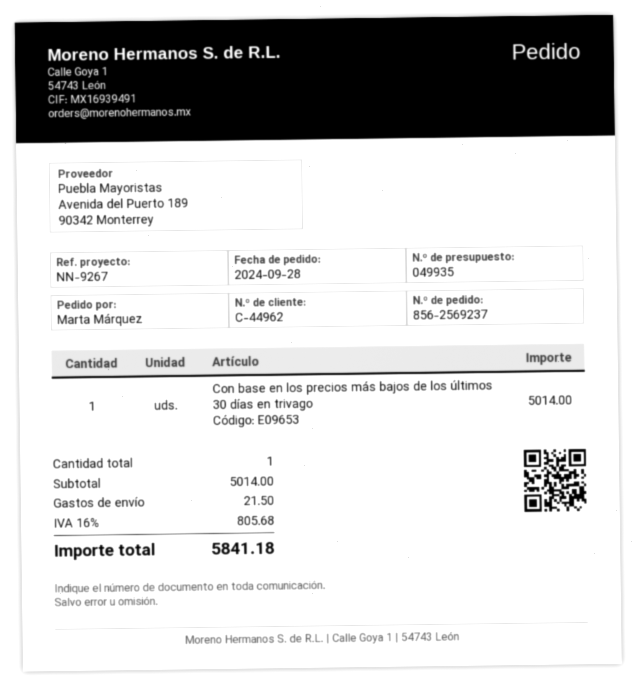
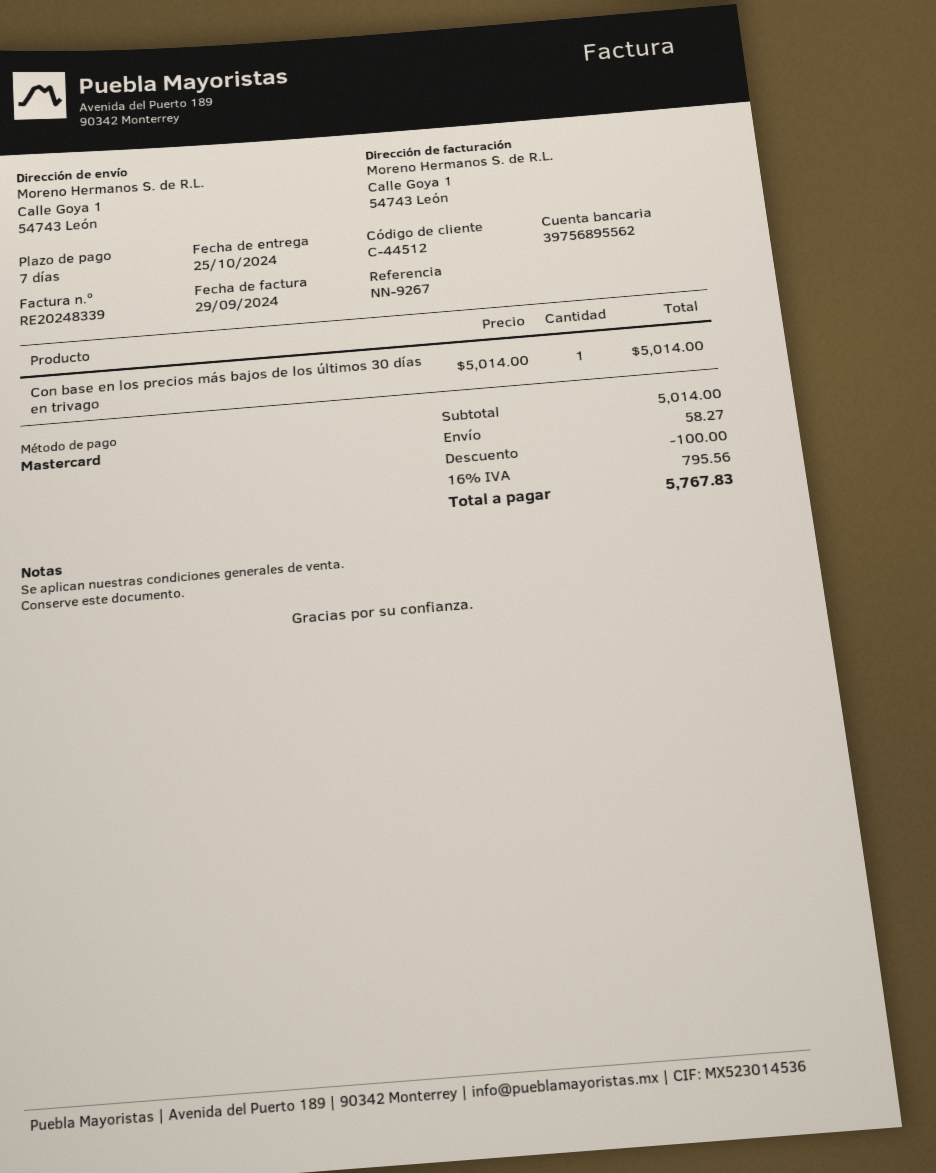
customer number: C-44962 -> C-44512
discount: none -> 100.00
shipping: 21.50 -> 58.27
tax: 16% = 805.68 -> 16% = 795.56
total: 5841.18 -> 5767.83

